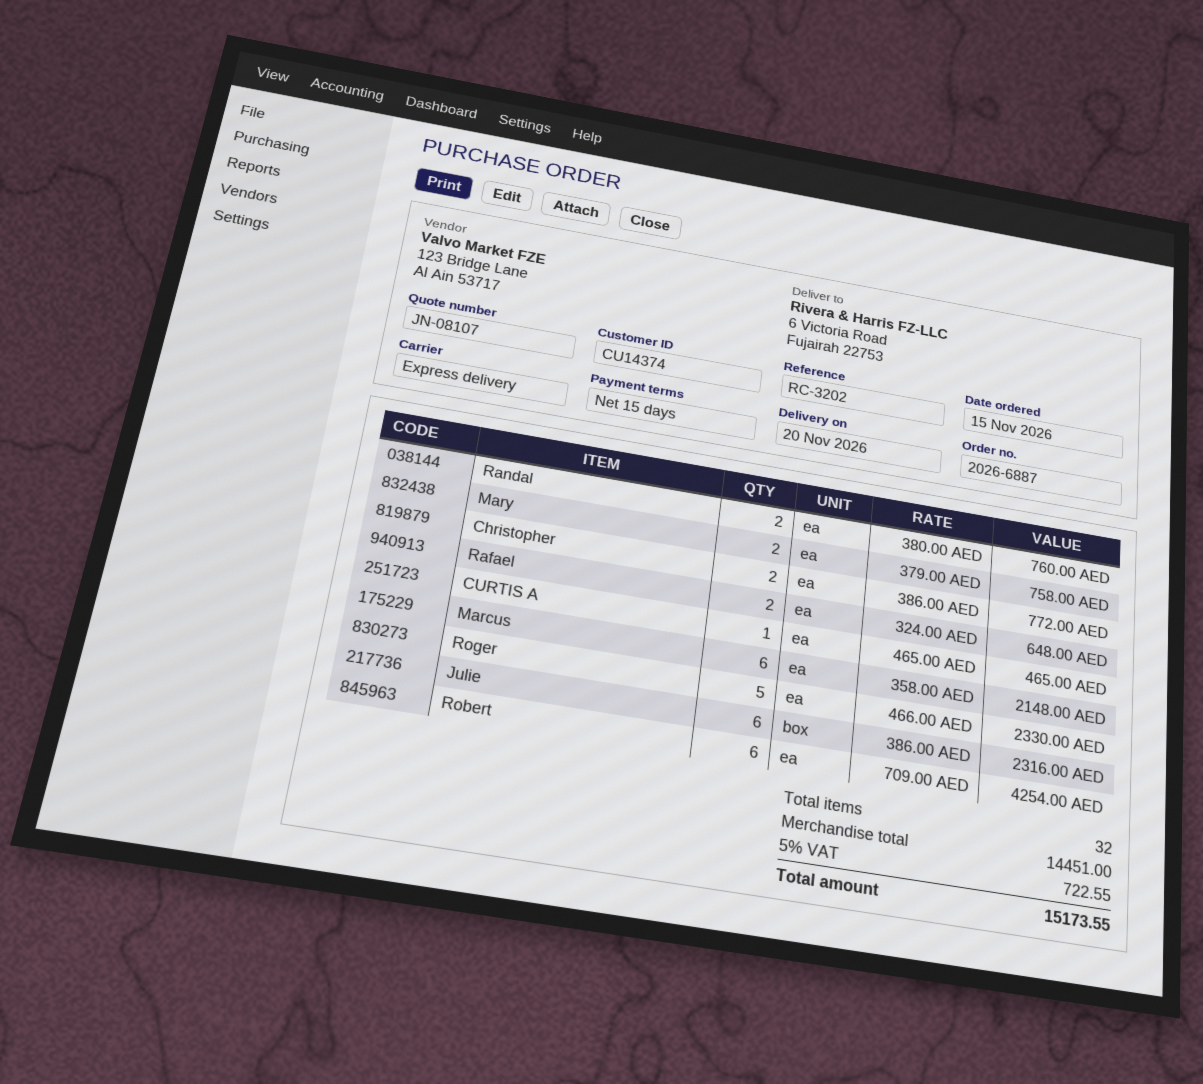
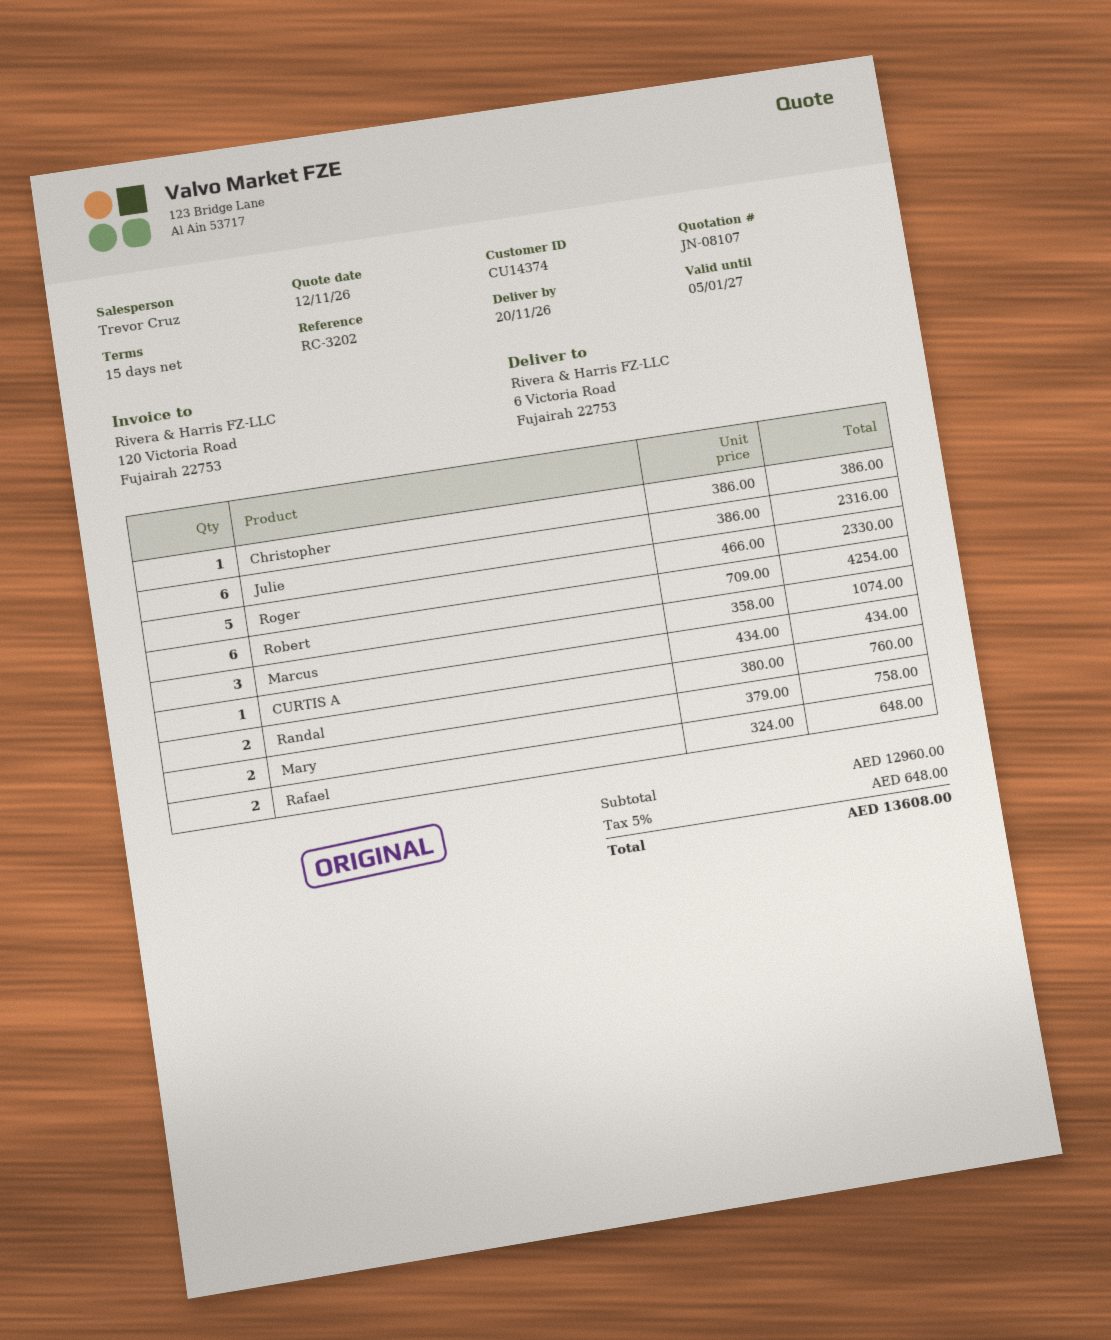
Christopher: 2 x 386.00 = 772.00 -> 1 x 386.00 = 386.00
CURTIS A: 1 x 465.00 = 465.00 -> 1 x 434.00 = 434.00
Marcus: 6 x 358.00 = 2148.00 -> 3 x 358.00 = 1074.00
subtotal: 14451.00 -> 12960.00
tax: 5% = 722.55 -> 5% = 648.00
total: 15173.55 -> 13608.00

